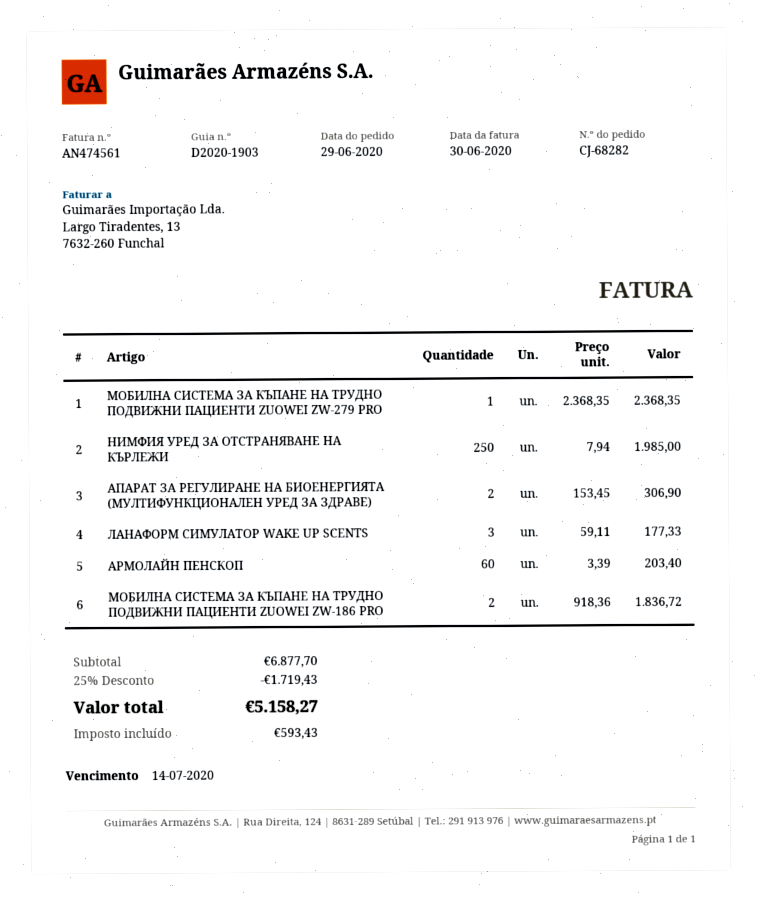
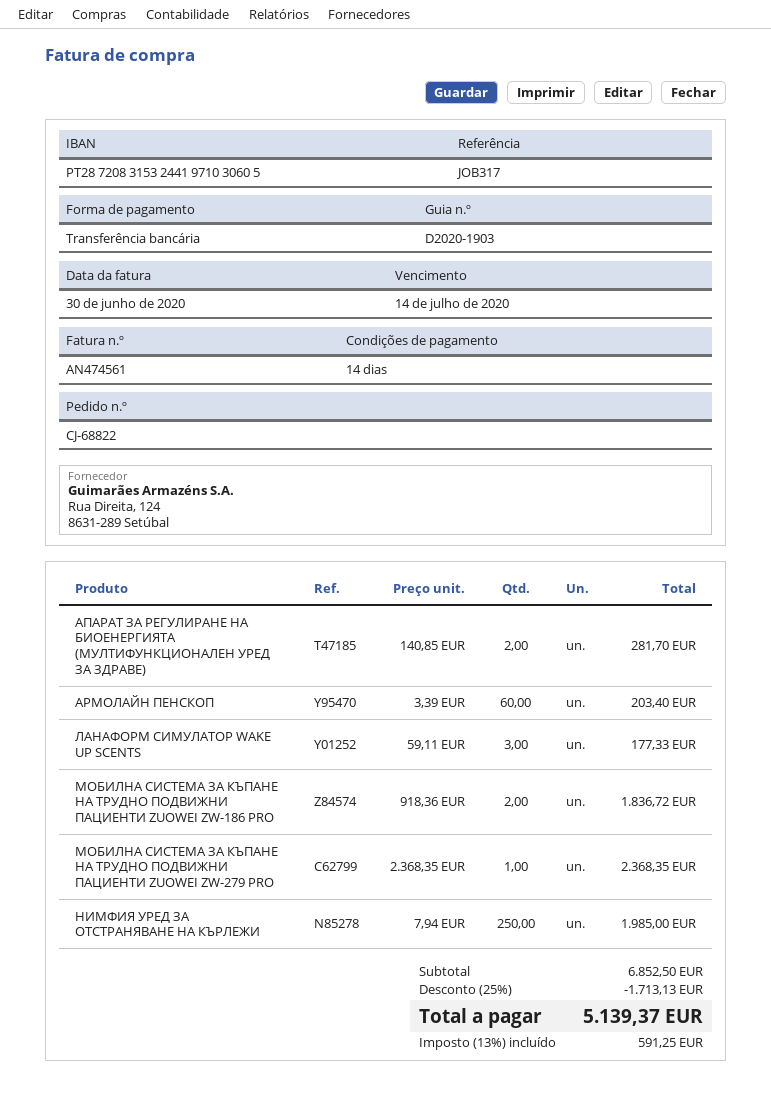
order number: CJ-68282 -> CJ-68822
АПАРАТ ЗА РЕГУЛИРАНЕ НА БИОЕНЕРГИЯТА (МУЛТИФУНКЦИОНАЛЕН УРЕД ЗА ЗДРАВЕ): 2 x 153.45 = 306.90 -> 2 x 140.85 = 281.70
subtotal: 6877.70 -> 6852.50
discount: 25% = 1719.43 -> 25% = 1713.13
tax: 593.43 -> 591.25
total: 5158.27 -> 5139.37

